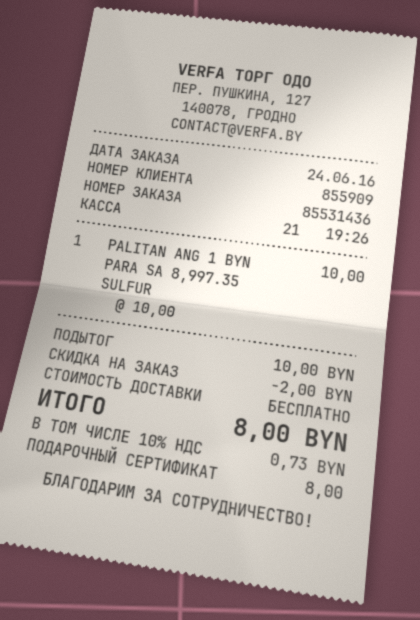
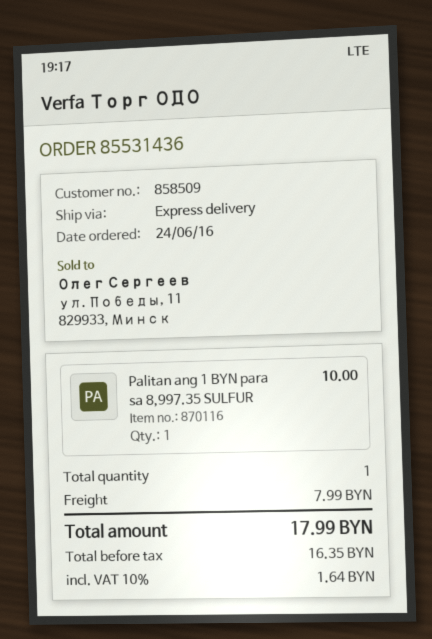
customer number: 855909 -> 858509
discount: 2.00 -> none
shipping: 0.00 -> 7.99
tax: 10% = 0.73 -> 10% = 1.64
total: 8.00 -> 17.99

